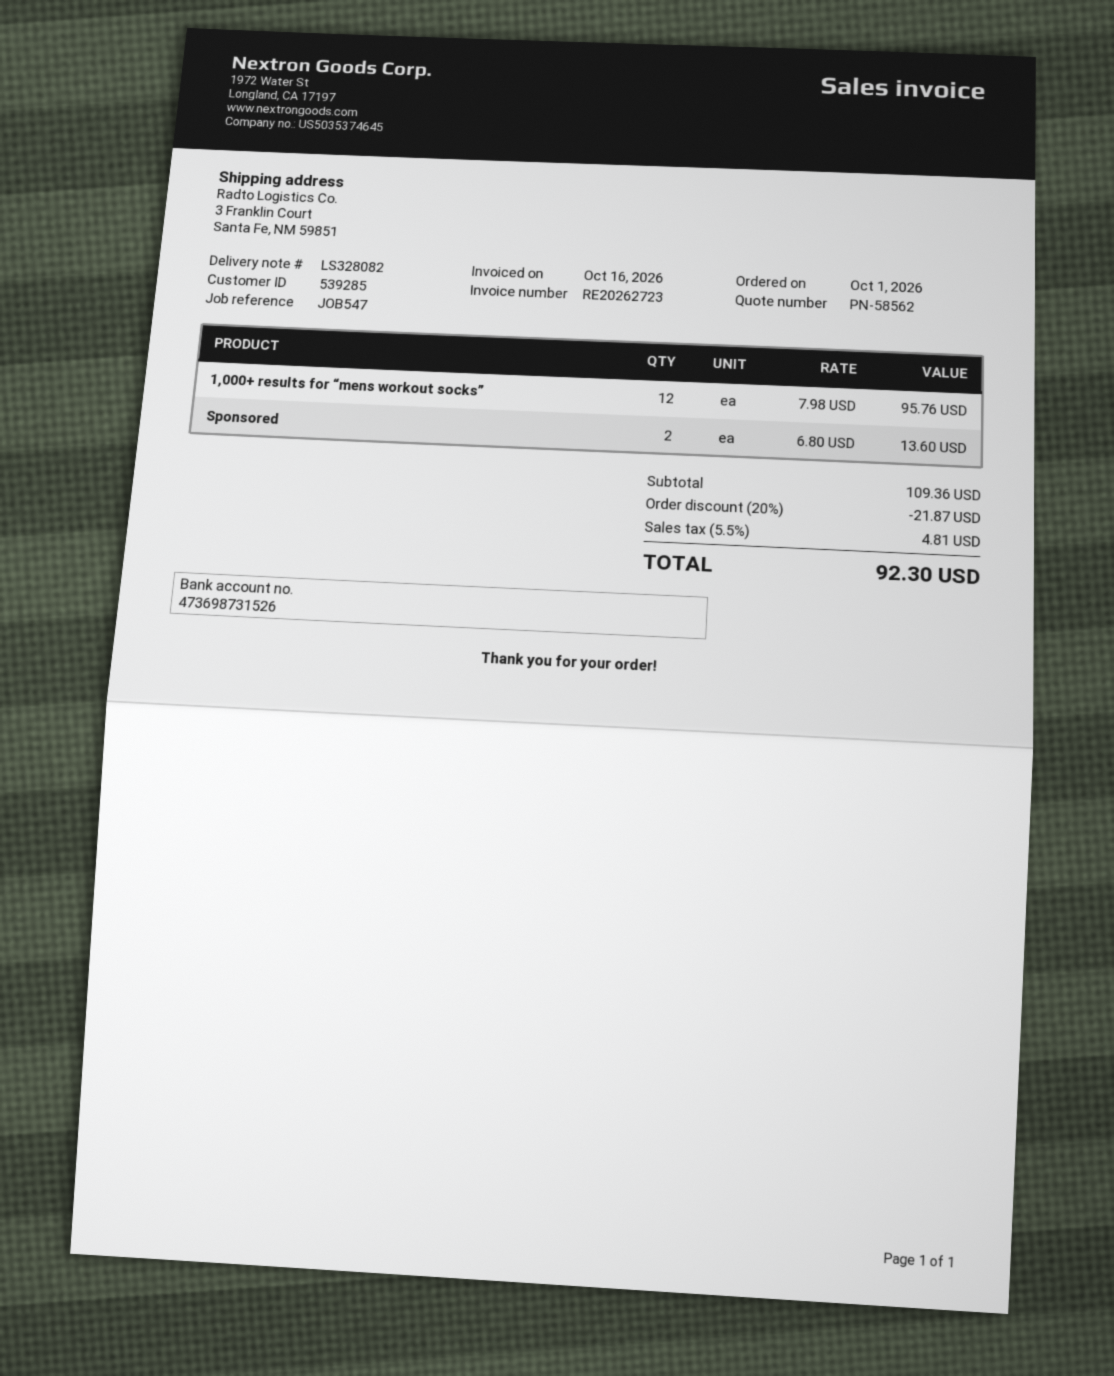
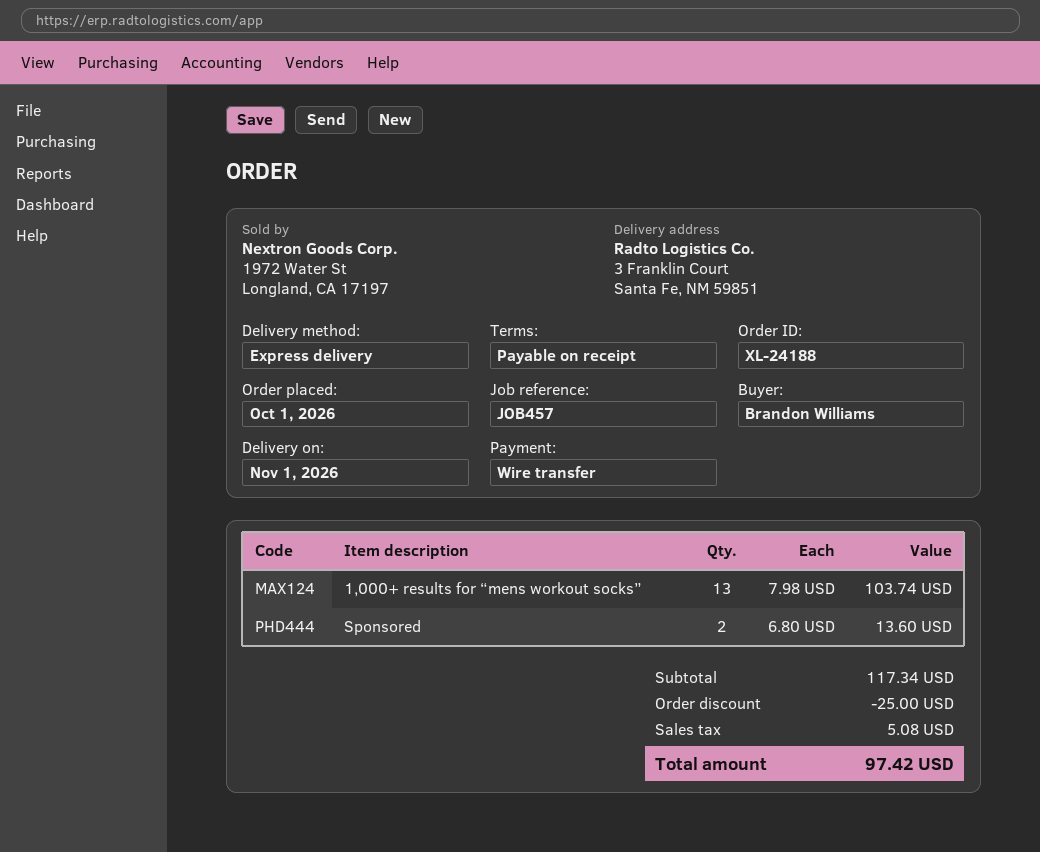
reference: JOB547 -> JOB457
1,000+ results for “mens workout socks”: 12 x 7.98 = 95.76 -> 13 x 7.98 = 103.74
subtotal: 109.36 -> 117.34
discount: 21.87 -> 25.00
tax: 4.81 -> 5.08
total: 92.30 -> 97.42

